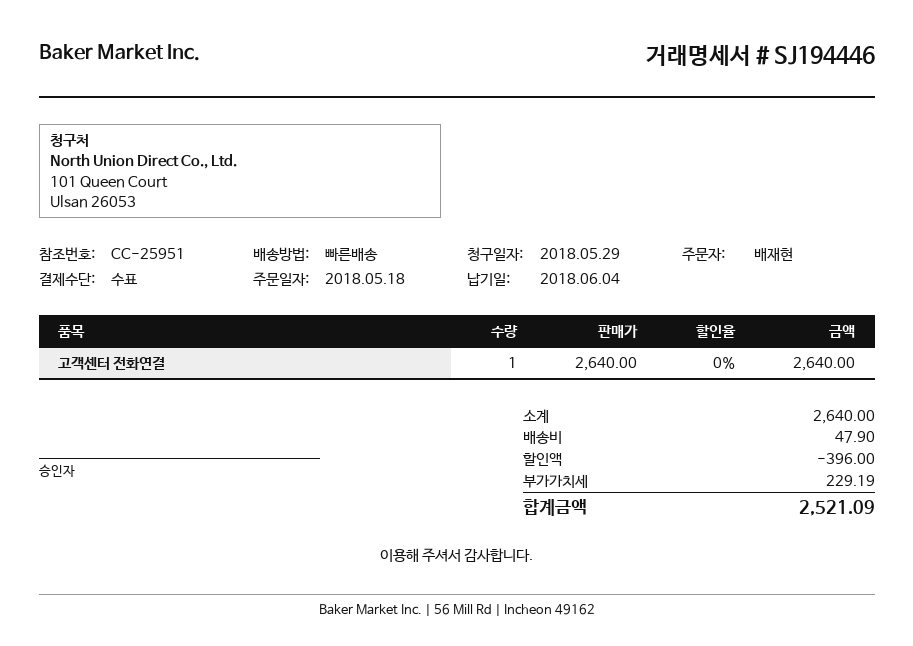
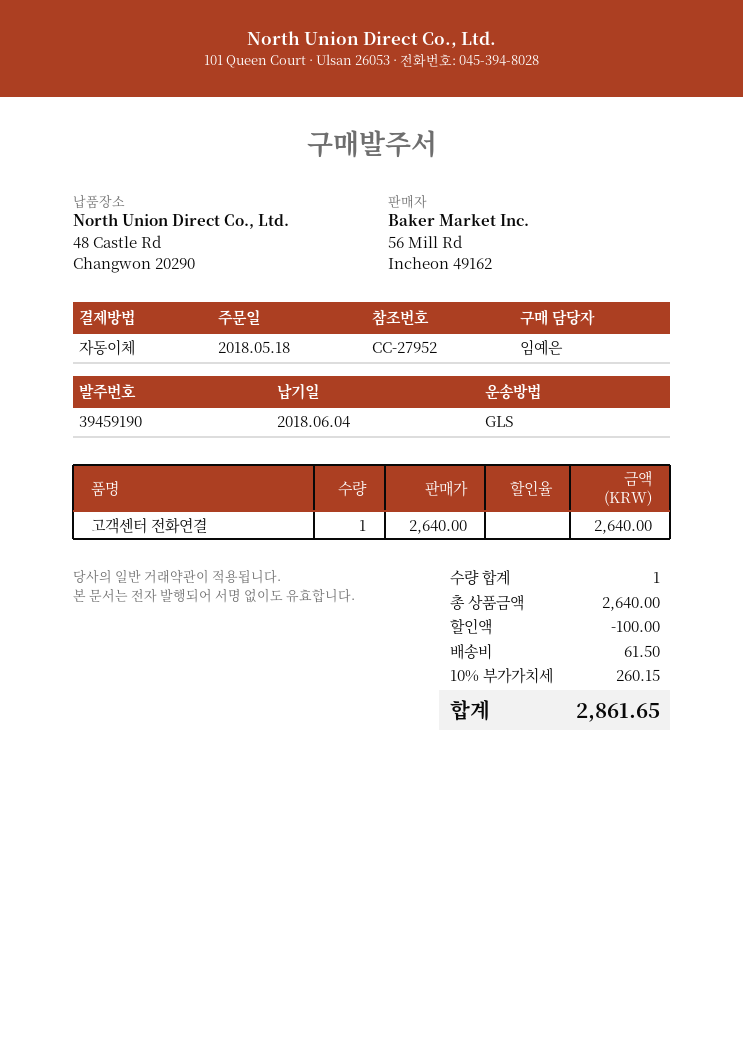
reference: CC-25951 -> CC-27952
ordered by: 배재현 -> 임예은
payment method: cheque -> direct debit
shipping method: express -> GLS
discount: 396.00 -> 100.00
shipping: 47.90 -> 61.50
tax: 229.19 -> 260.15
total: 2521.09 -> 2861.65

